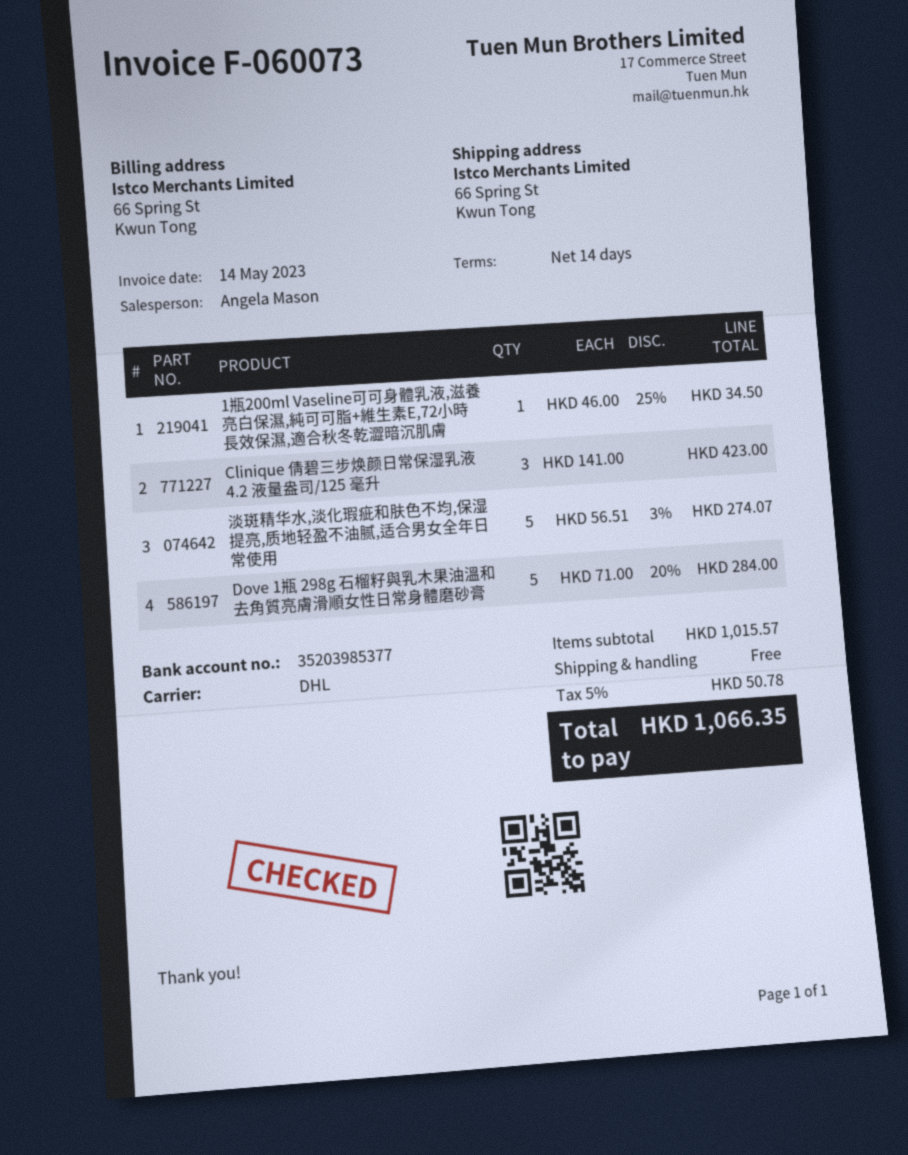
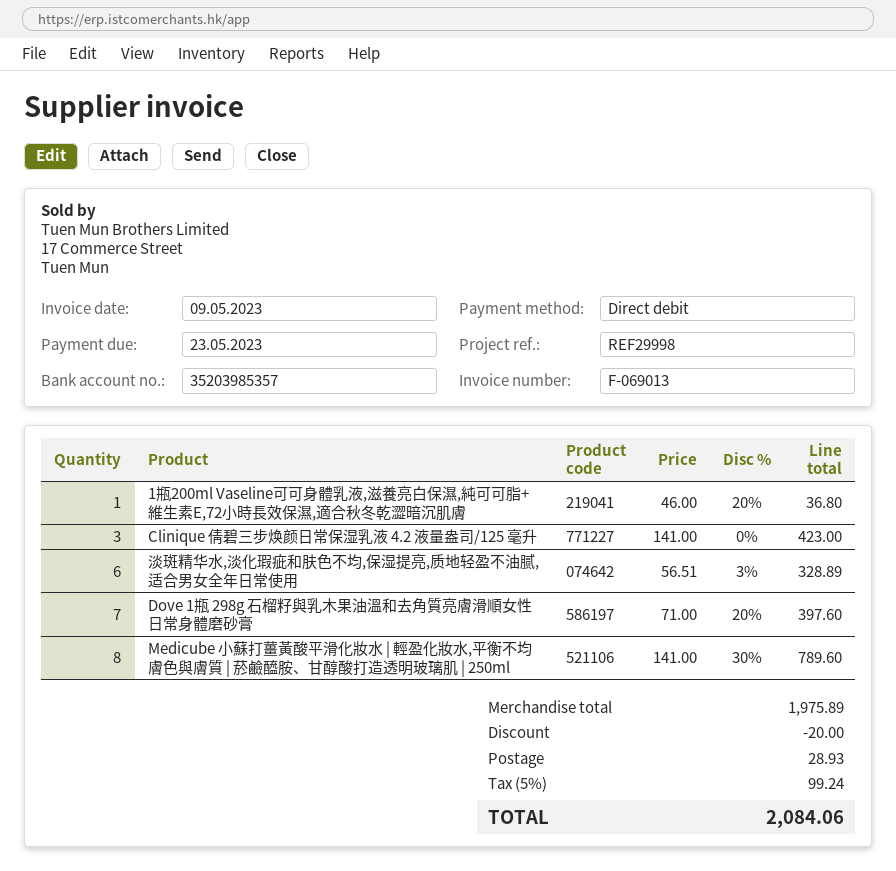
invoice number: F-060073 -> F-069013
invoice date: 2023-05-14 -> 2023-05-09
bank account: 35203985377 -> 35203985357
1瓶200ml Vaseline可可身體乳液,滋養亮白保濕,純可可脂+維生素E,72小時長效保濕,適合秋冬乾澀暗沉肌膚: 1 x 46.00 - 25% = 34.50 -> 1 x 46.00 - 20% = 36.80
淡斑精华水,淡化瑕疵和肤色不均,保湿提亮,质地轻盈不油腻,适合男女全年日常使用: 5 x 56.51 - 3% = 274.07 -> 6 x 56.51 - 3% = 328.89
Dove 1瓶 298g 石榴籽與乳木果油溫和去角質亮膚滑順女性日常身體磨砂膏: 5 x 71.00 - 20% = 284.00 -> 7 x 71.00 - 20% = 397.60
Medicube 小蘇打薑黃酸平滑化妝水 | 輕盈化妝水,平衡不均膚色與膚質 | 菸鹼醯胺、甘醇酸打造透明玻璃肌 | 250ml: none -> 8 x 141.00 - 30% = 789.60
subtotal: 1015.57 -> 1975.89
discount: none -> 20.00
shipping: 0.00 -> 28.93
tax: 5% = 50.78 -> 5% = 99.24
total: 1066.35 -> 2084.06

